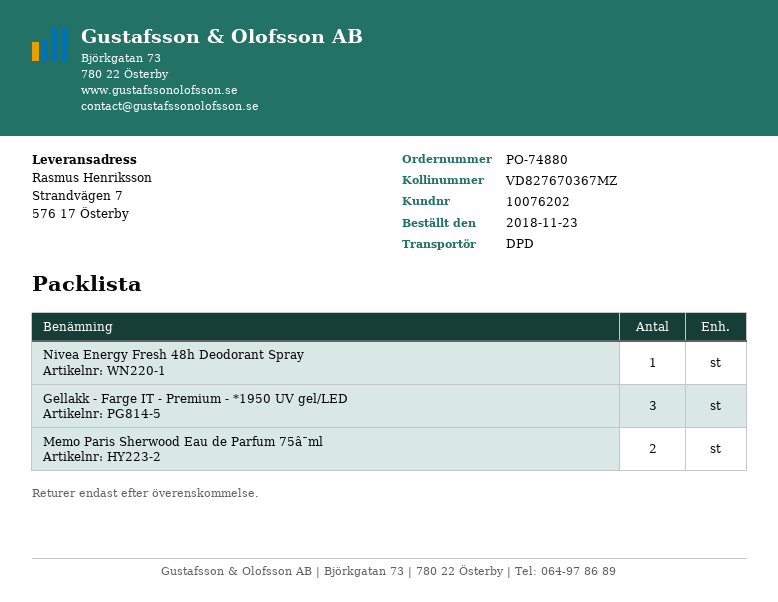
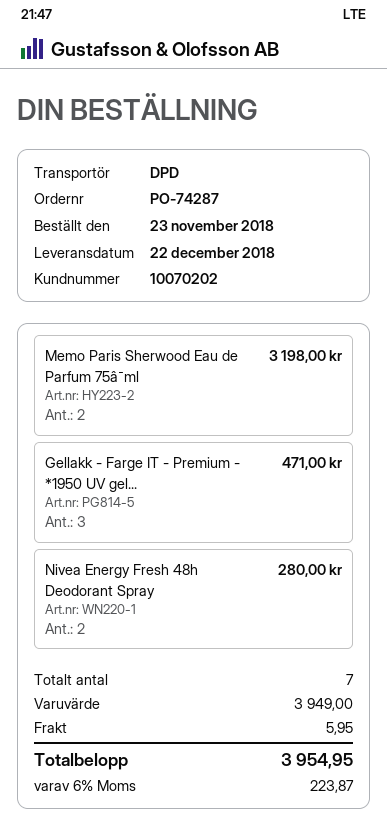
order number: PO-74880 -> PO-74287
customer number: 10076202 -> 10070202
Nivea Energy Fresh 48h Deodorant Spray: 1 -> 2

